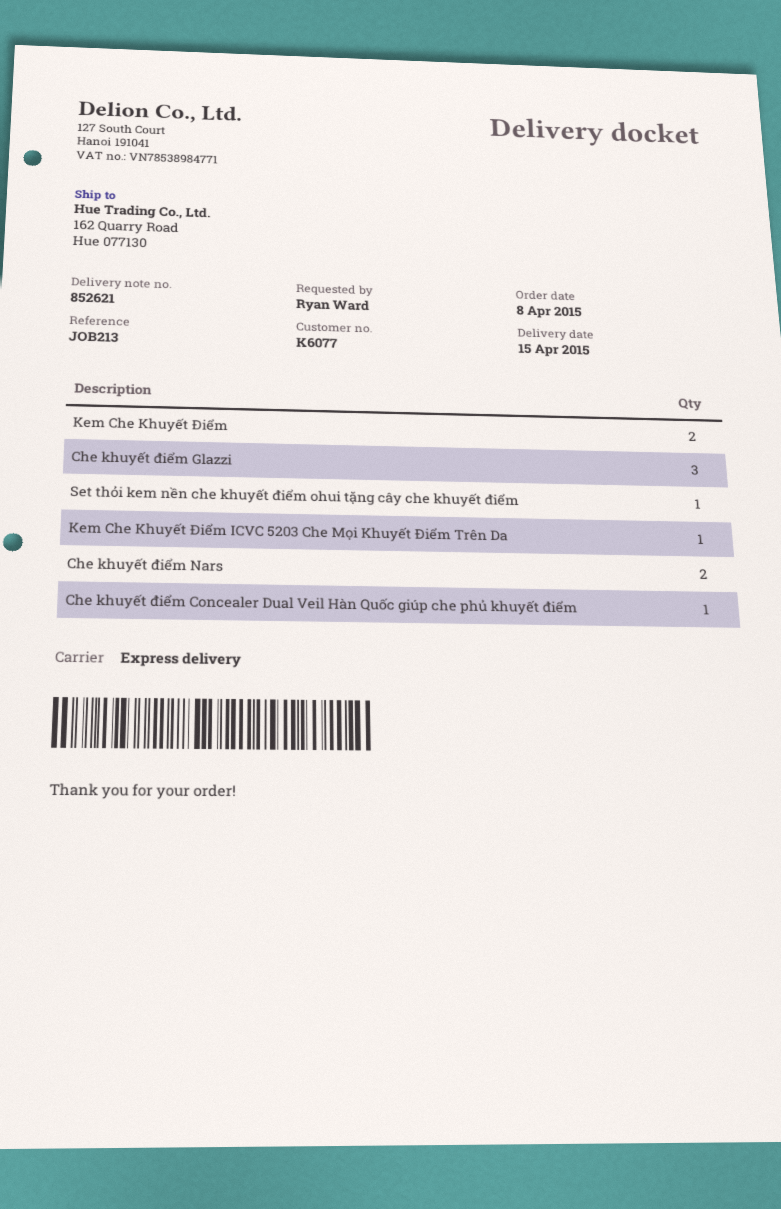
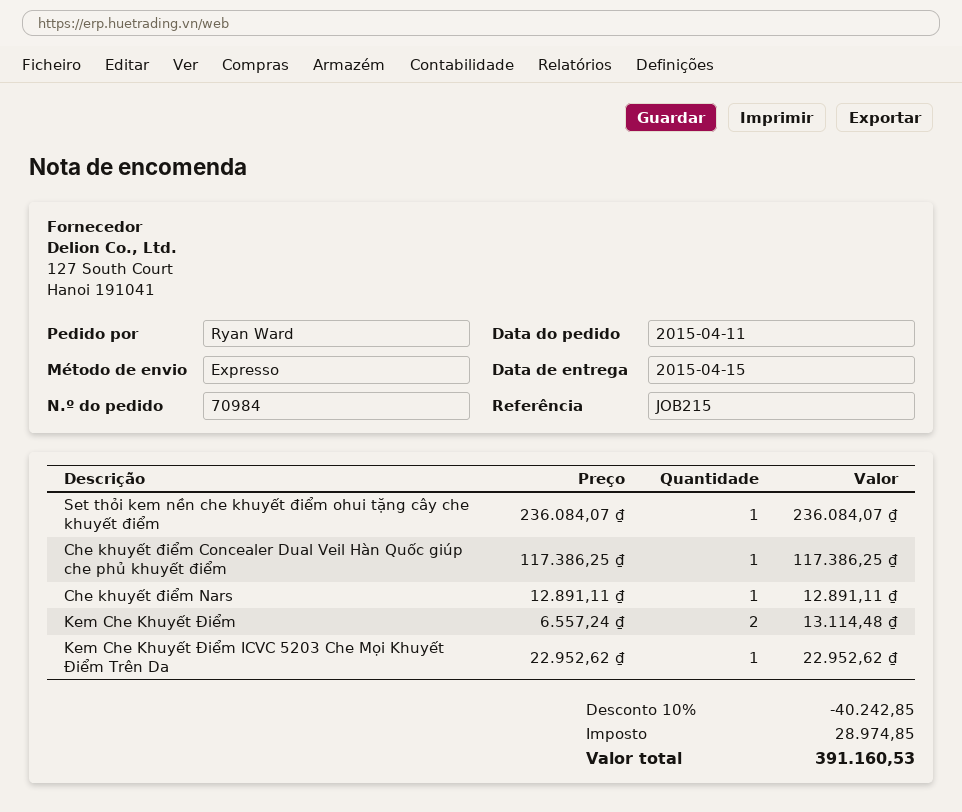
order date: 2015-04-08 -> 2015-04-11
reference: JOB213 -> JOB215
Che khuyết điểm Glazzi: 3 -> none
Che khuyết điểm Nars: 2 -> 1

